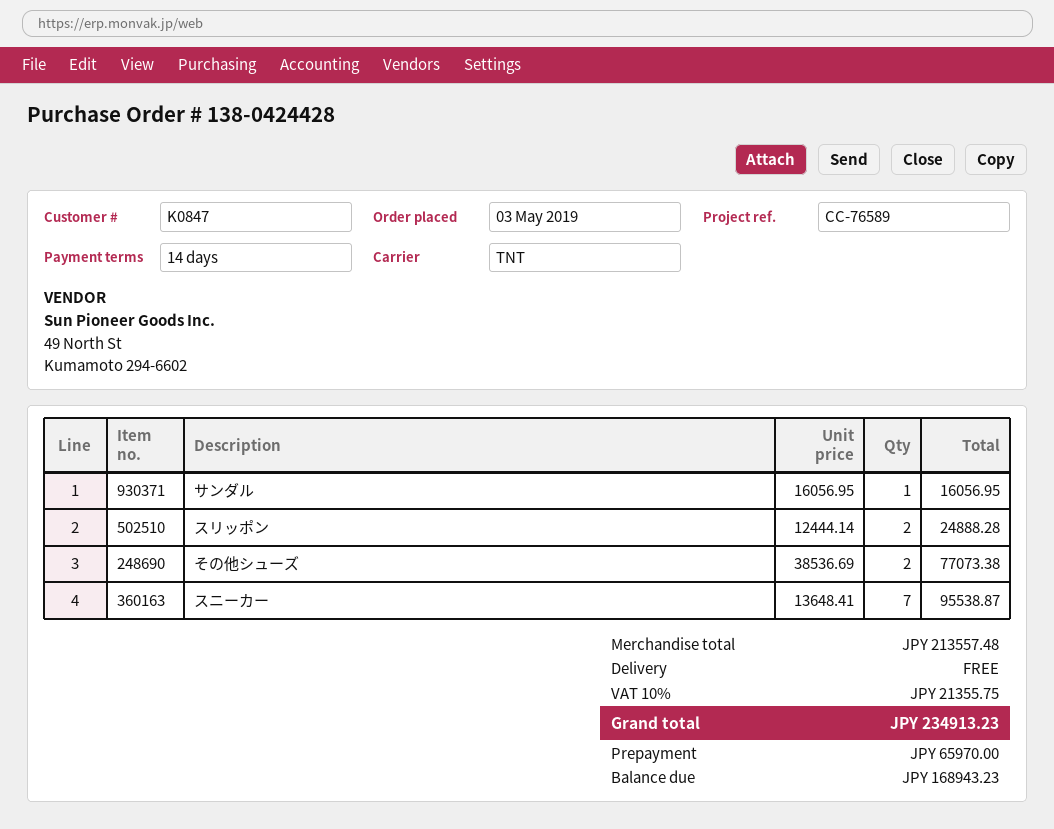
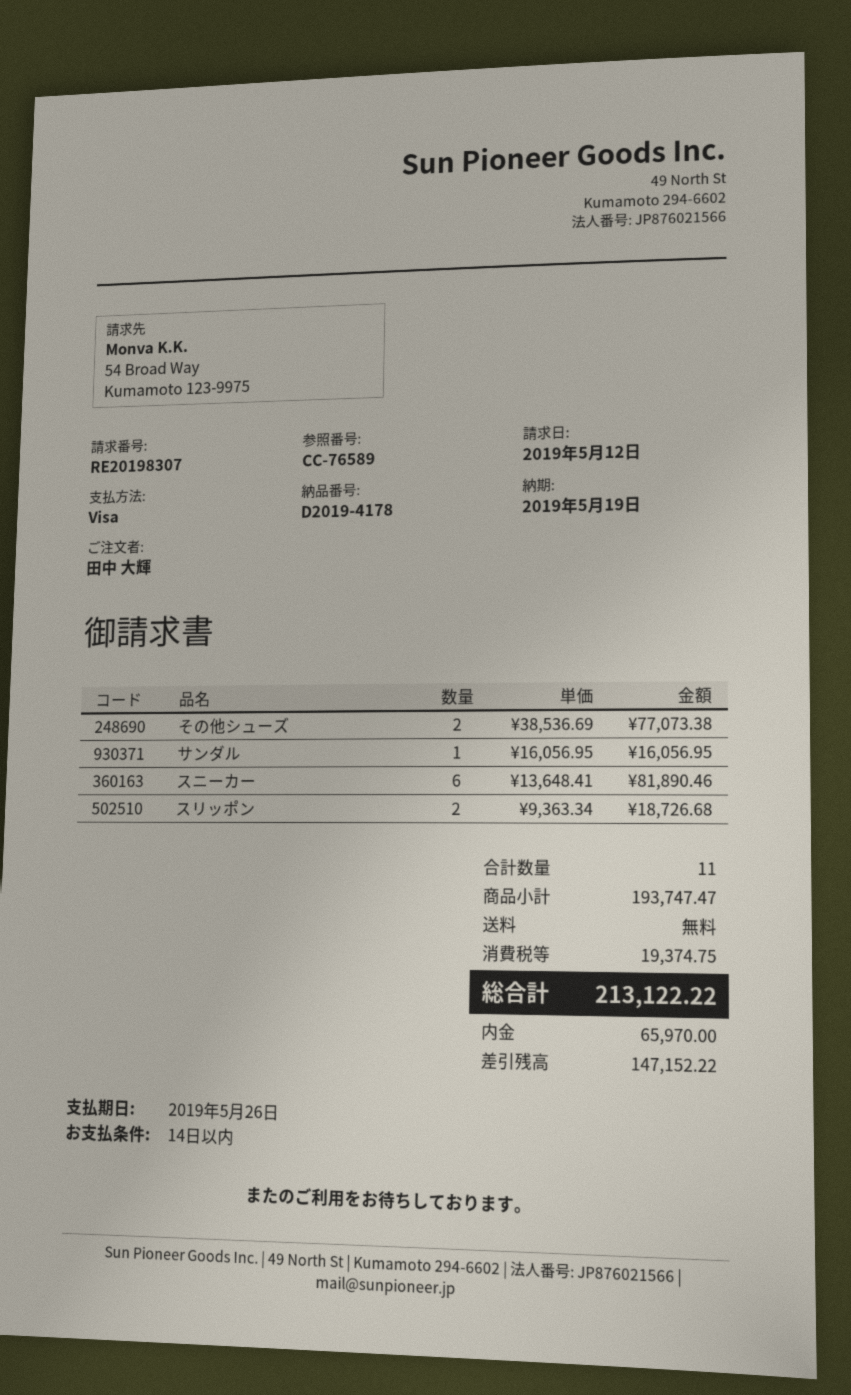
スリッポン: 2 x 12444.14 = 24888.28 -> 2 x 9363.34 = 18726.68
スニーカー: 7 x 13648.41 = 95538.87 -> 6 x 13648.41 = 81890.46
subtotal: 213557.48 -> 193747.47
tax: 21355.75 -> 19374.75
total: 234913.23 -> 213122.22
balance: 168943.23 -> 147152.22

